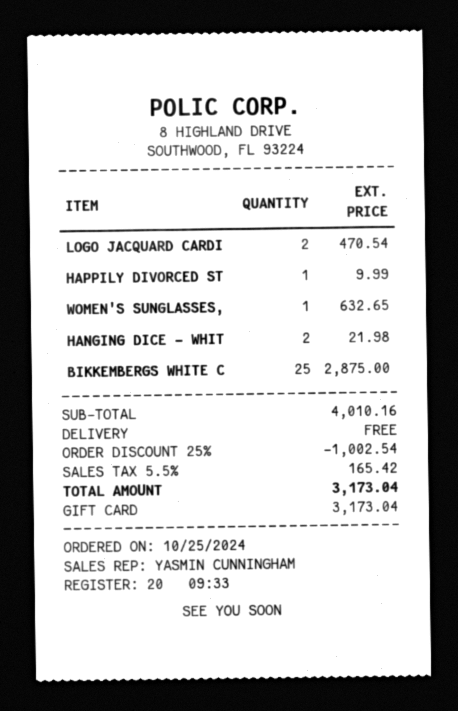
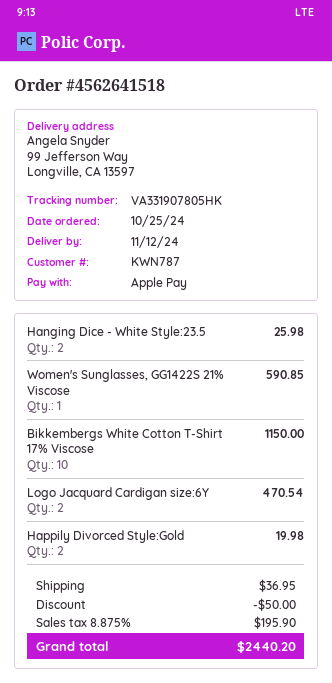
payment method: gift card -> Apple Pay
HAPPILY DIVORCED ST: 1 for 9.99 -> 2 for 19.98
WOMEN'S SUNGLASSES,: 1 for 632.65 -> 1 for 590.85
HANGING DICE - WHIT: 2 for 21.98 -> 2 for 25.98
BIKKEMBERGS WHITE C: 25 for 2875.00 -> 10 for 1150.00
discount: 1002.54 -> 50.00
shipping: 0.00 -> 36.95
tax: 5.5% = 165.42 -> 8.875% = 195.90
total: 3173.04 -> 2440.20

